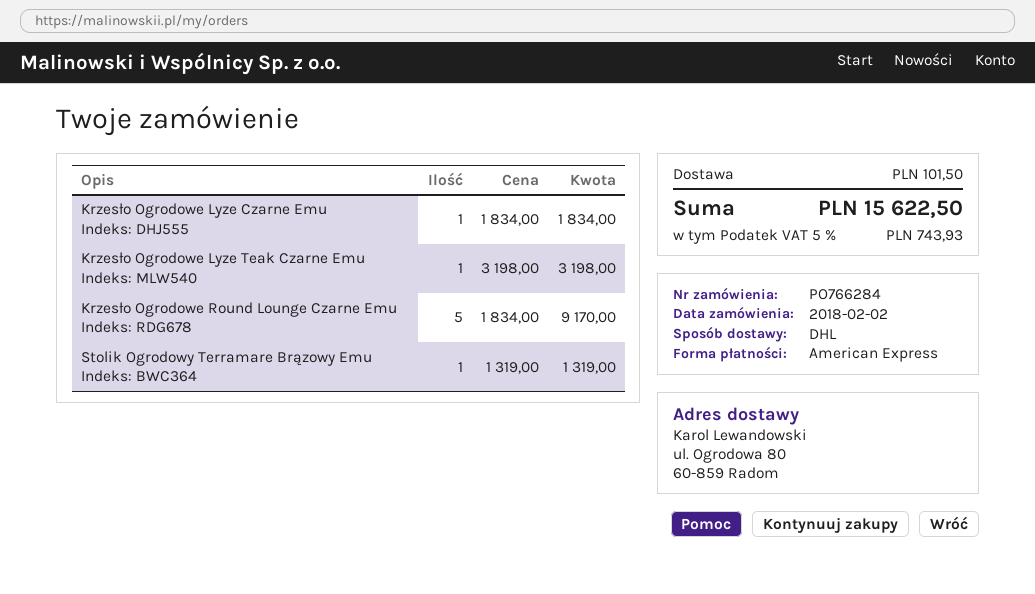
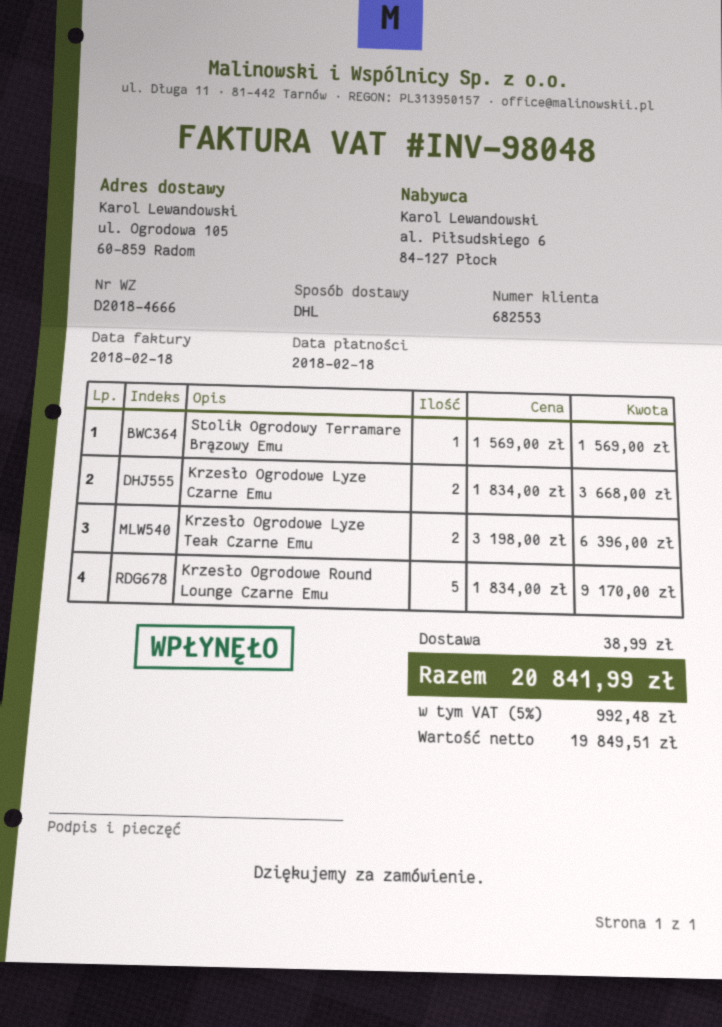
ship to: ul. Ogrodowa 80, 60-859 Radom -> ul. Ogrodowa 105, 60-859 Radom
Krzesło Ogrodowe Lyze Czarne Emu: 1 x 1834.00 = 1834.00 -> 2 x 1834.00 = 3668.00
Krzesło Ogrodowe Lyze Teak Czarne Emu: 1 x 3198.00 = 3198.00 -> 2 x 3198.00 = 6396.00
Stolik Ogrodowy Terramare Brązowy Emu: 1 x 1319.00 = 1319.00 -> 1 x 1569.00 = 1569.00
shipping: 101.50 -> 38.99
tax: 5% = 743.93 -> 5% = 992.48
total: 15622.50 -> 20841.99

